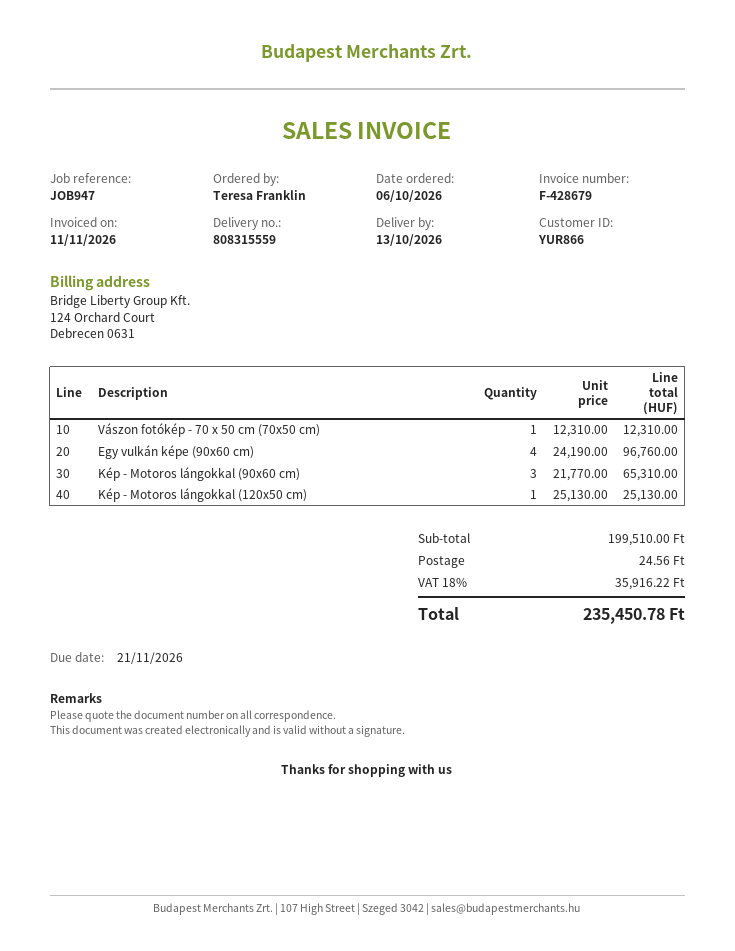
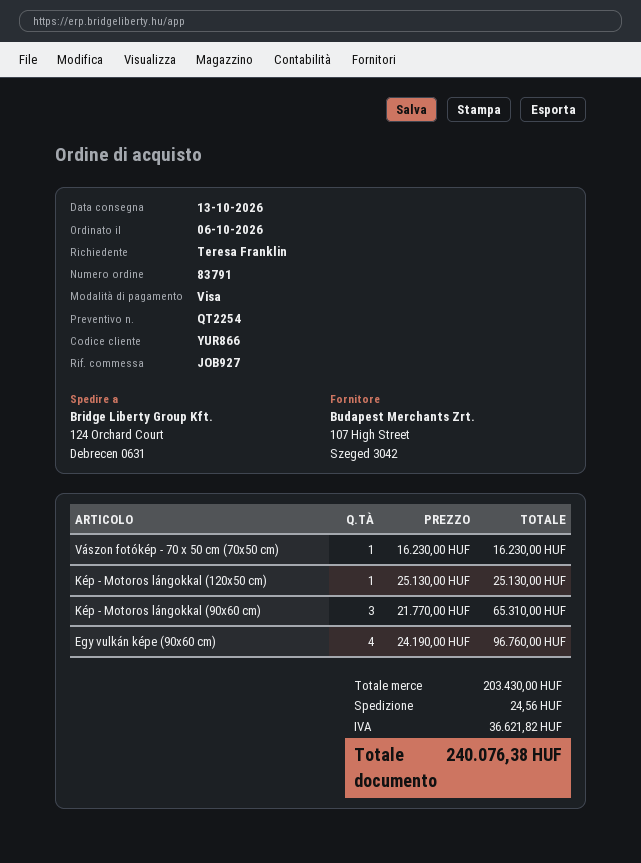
reference: JOB947 -> JOB927
Vászon fotókép - 70 x 50 cm (70x50 cm): 1 x 12310.00 = 12310.00 -> 1 x 16230.00 = 16230.00
subtotal: 199510.00 -> 203430.00
tax: 35916.22 -> 36621.82
total: 235450.78 -> 240076.38

